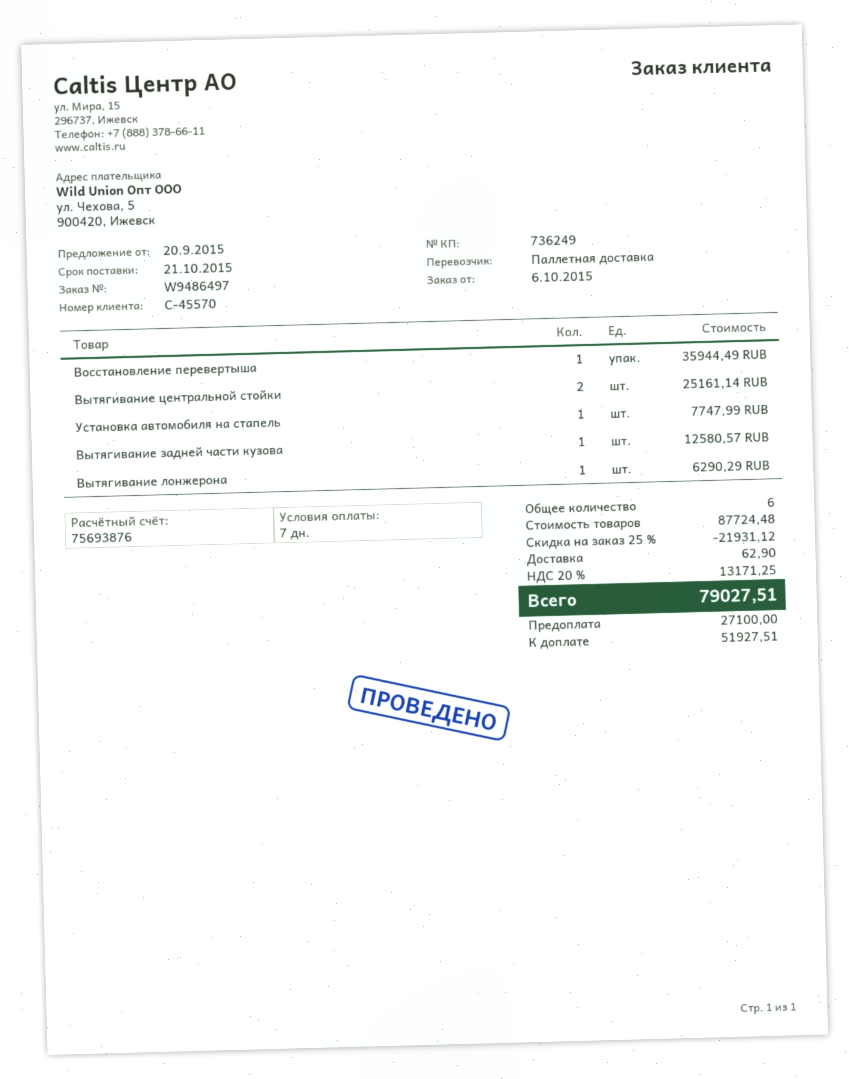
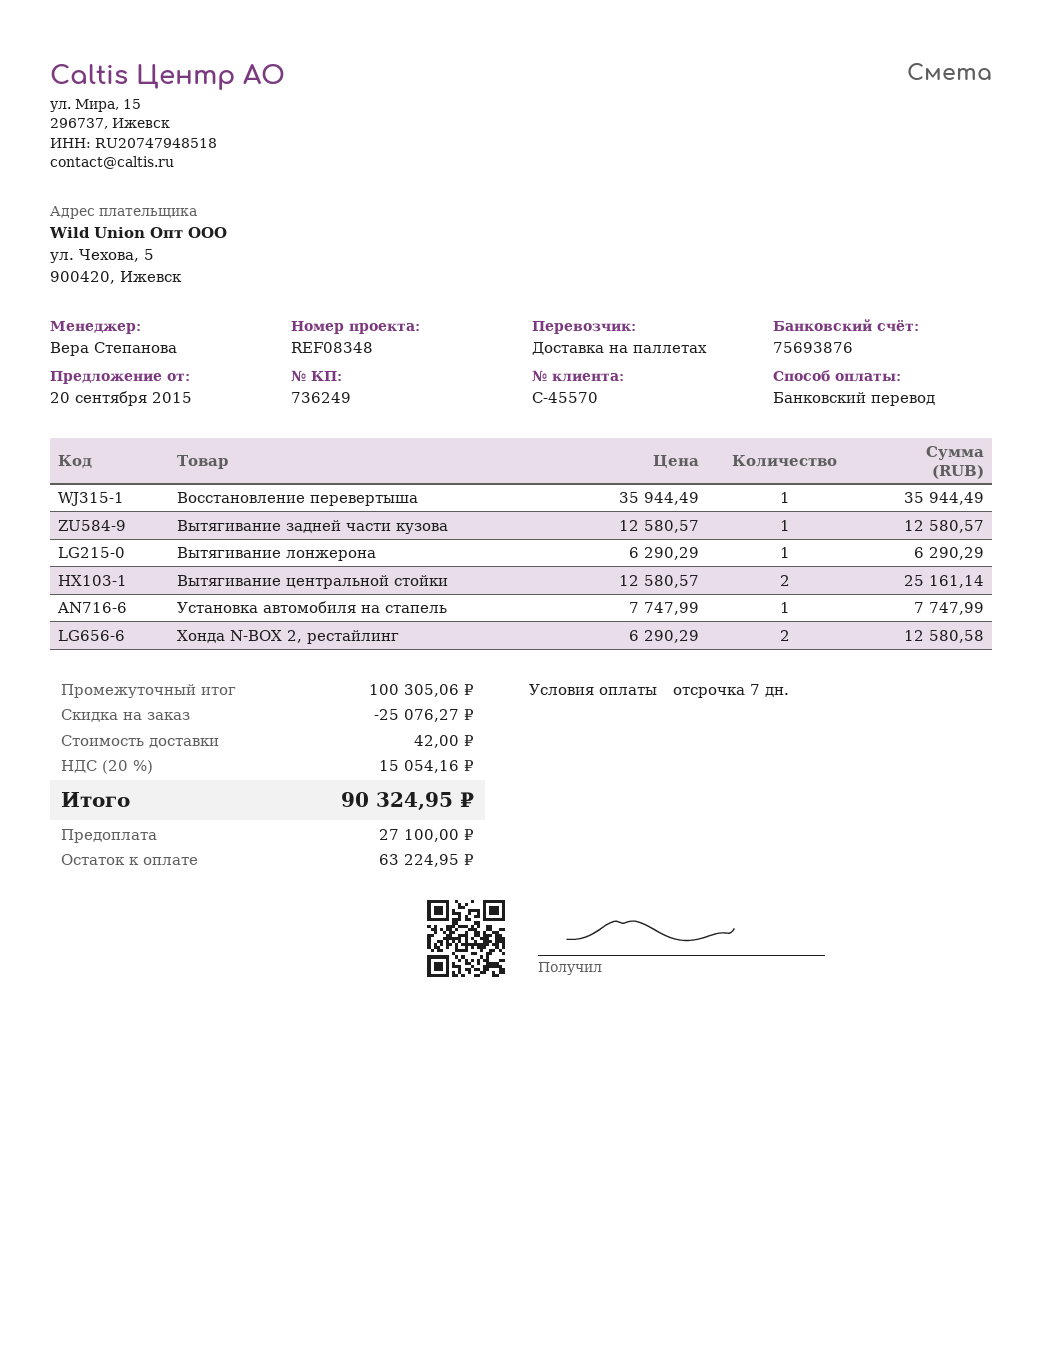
Хонда N-BOX 2, рестайлинг: none -> 2 for 12580.58
subtotal: 87724.48 -> 100305.06
discount: 21931.12 -> 25076.27
shipping: 62.90 -> 42.00
tax: 20% = 13171.25 -> 20% = 15054.16
total: 79027.51 -> 90324.95
balance: 51927.51 -> 63224.95

